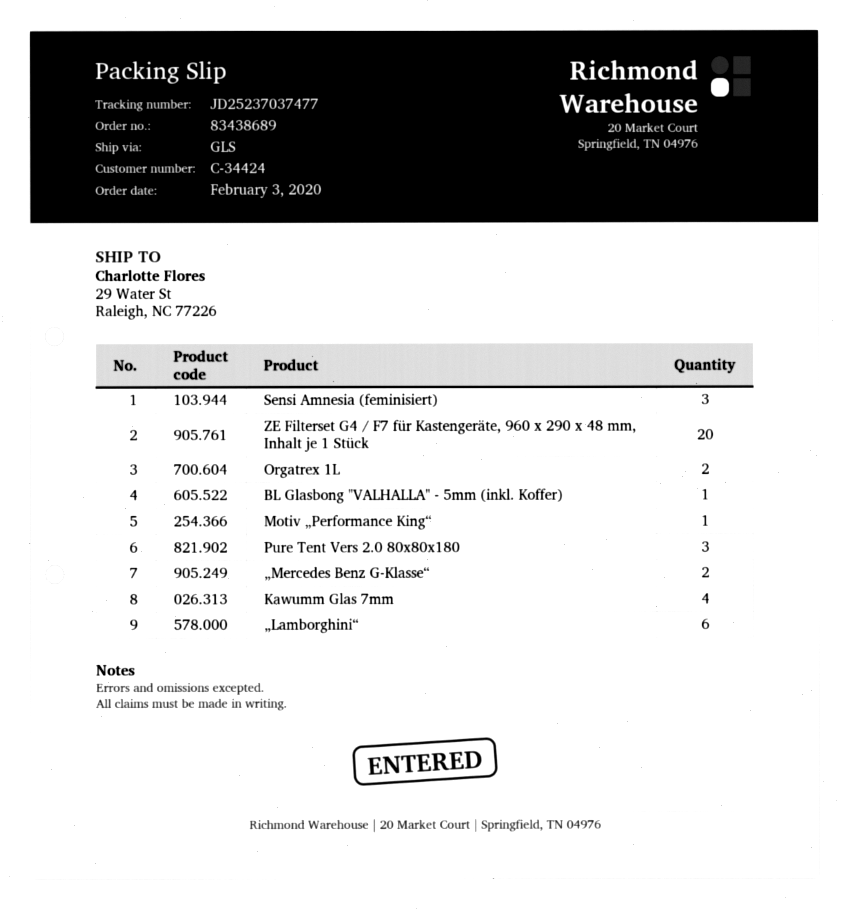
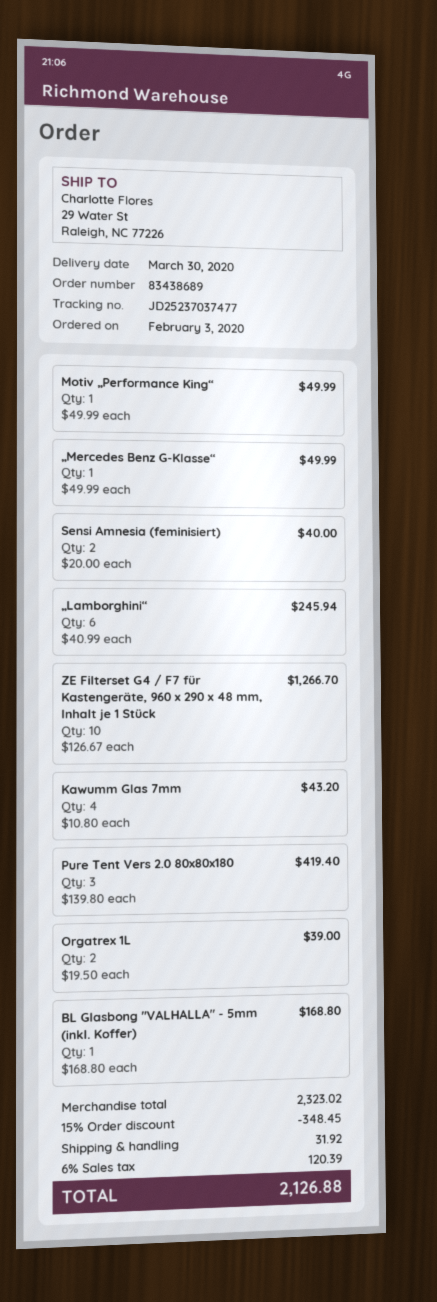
Sensi Amnesia (feminisiert): 3 -> 2
ZE Filterset G4 / F7 für Kastengeräte, 960 x 290 x 48 mm, Inhalt je 1 Stück: 20 -> 10
„Mercedes Benz G-Klasse“: 2 -> 1

